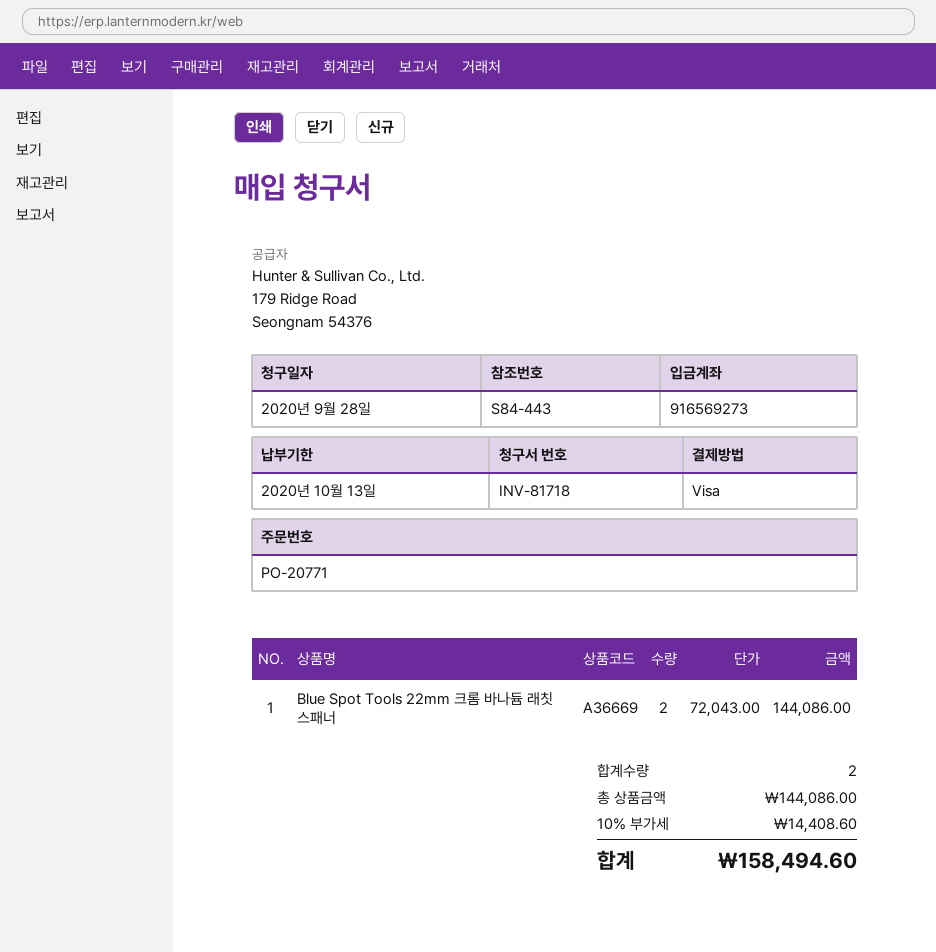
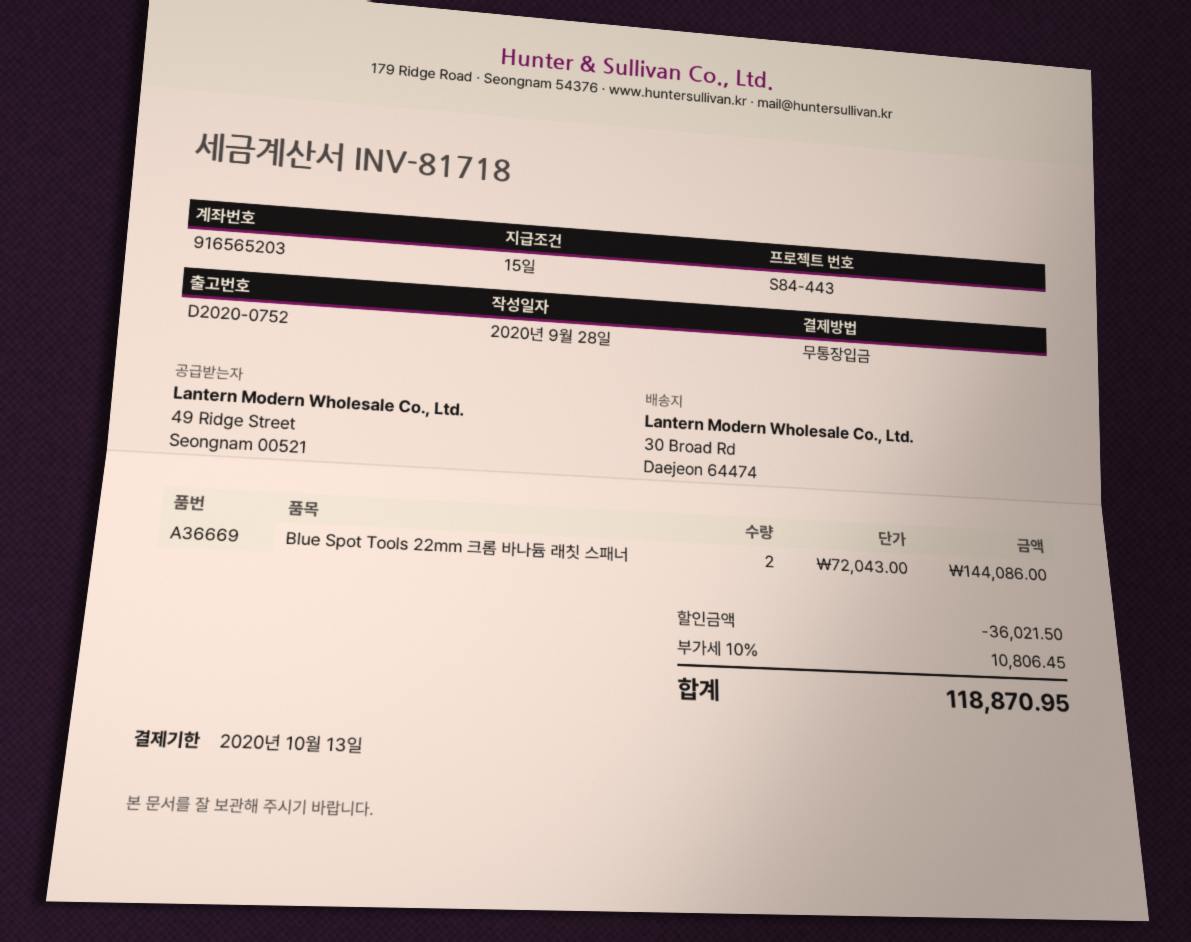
payment method: Visa -> bank transfer
bank account: 916569273 -> 916565203
discount: none -> 36021.50
tax: 10% = 14408.60 -> 10% = 10806.45
total: 158494.60 -> 118870.95

